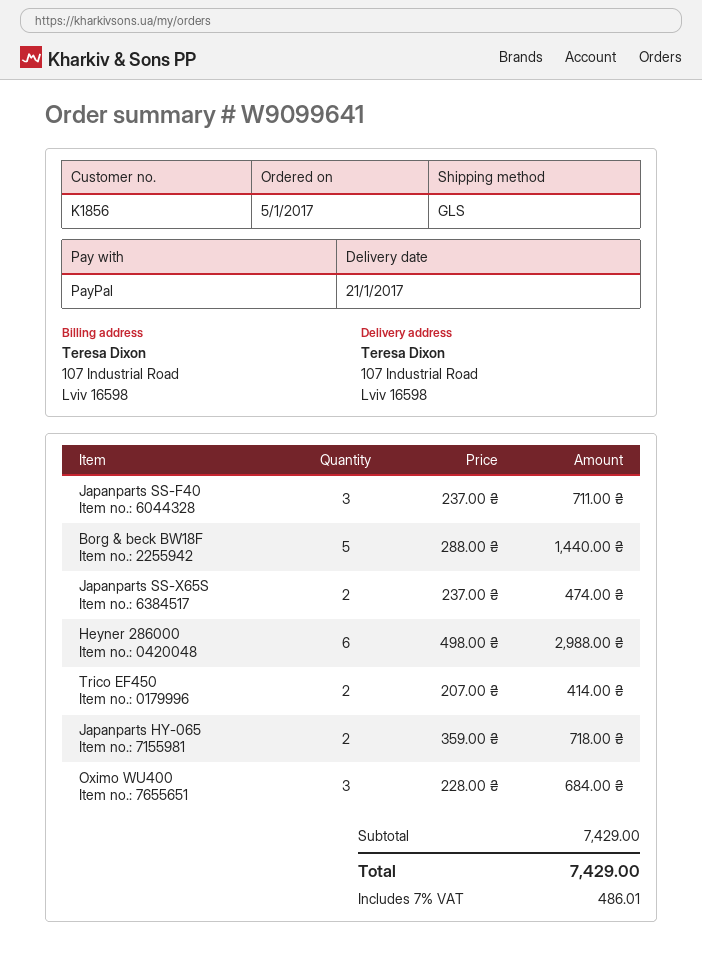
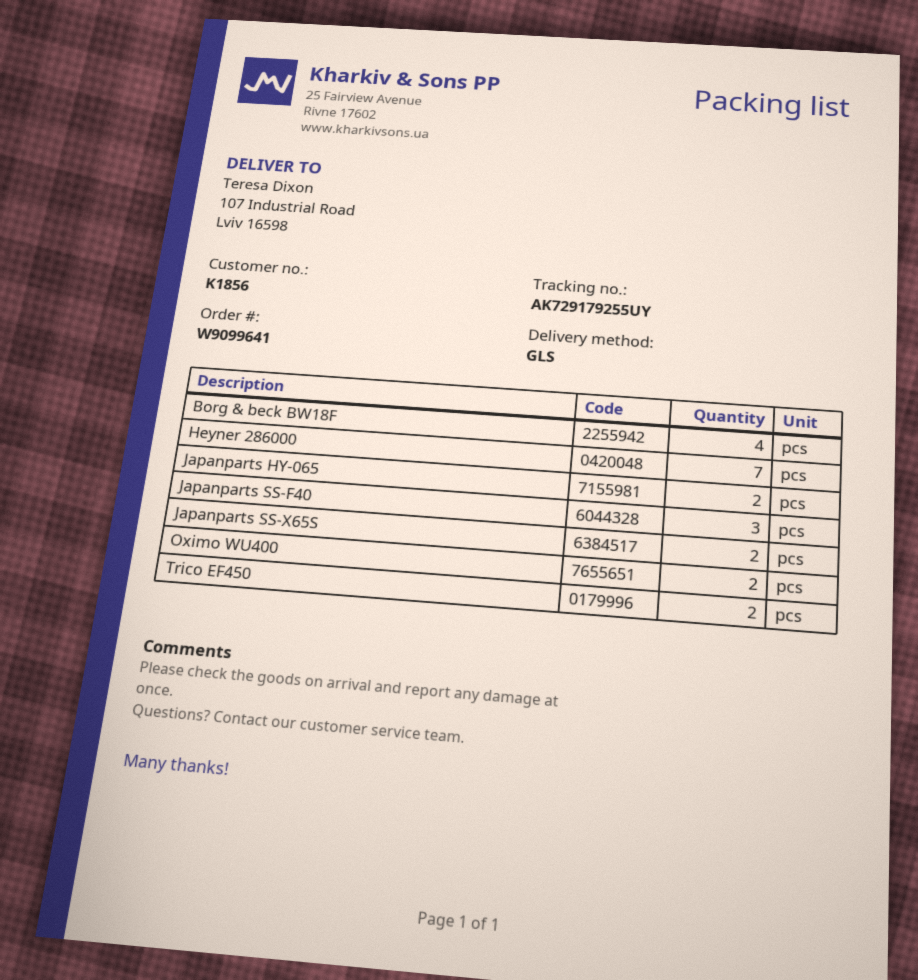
Borg & beck BW18F: 5 -> 4
Heyner 286000: 6 -> 7
Oximo WU400: 3 -> 2

